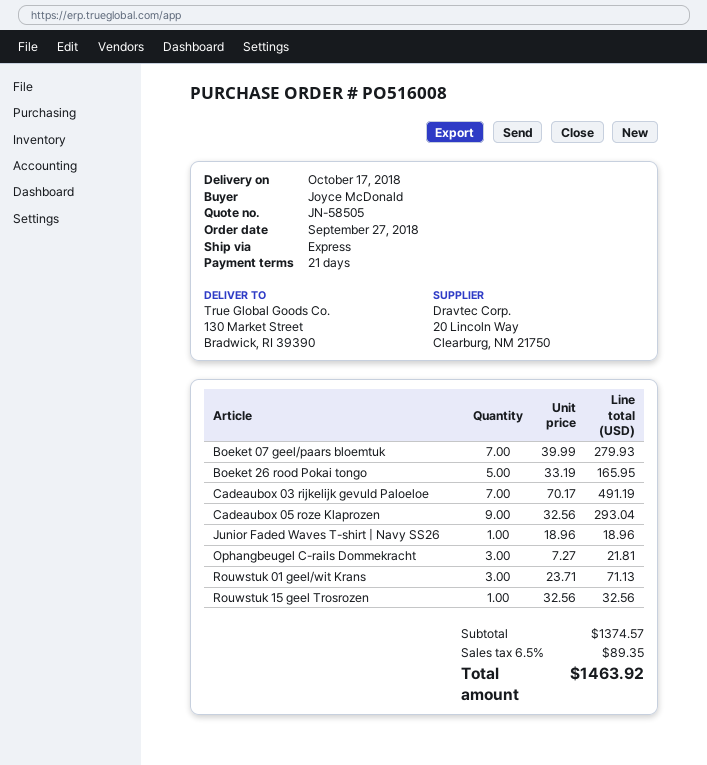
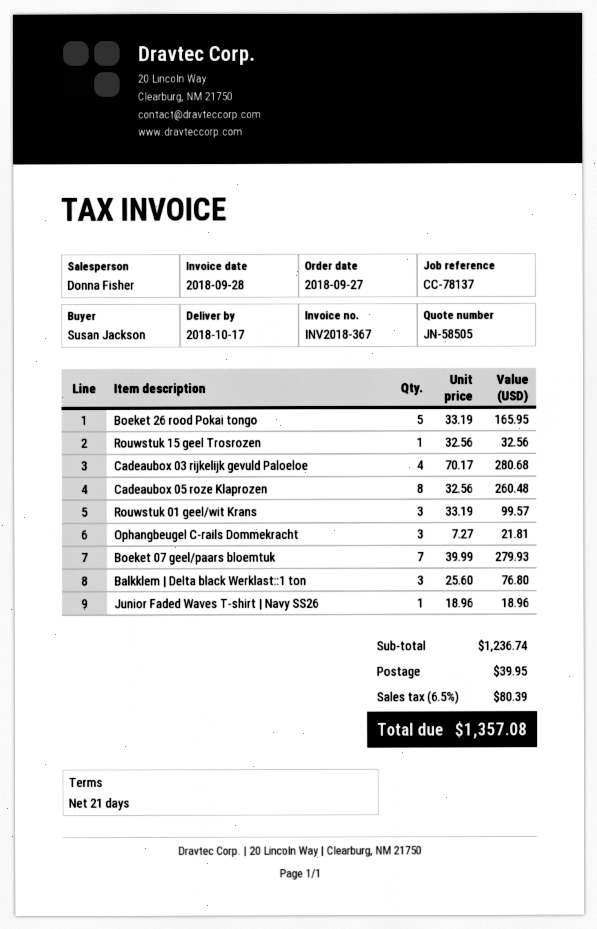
ordered by: Joyce McDonald -> Susan Jackson
Cadeaubox 03 rijkelijk gevuld Paloeloe: 7 x 70.17 = 491.19 -> 4 x 70.17 = 280.68
Cadeaubox 05 roze Klaprozen: 9 x 32.56 = 293.04 -> 8 x 32.56 = 260.48
Rouwstuk 01 geel/wit Krans: 3 x 23.71 = 71.13 -> 3 x 33.19 = 99.57
Balkklem | Delta black Werklast::1 ton: none -> 3 x 25.60 = 76.80
subtotal: 1374.57 -> 1236.74
shipping: none -> 39.95
tax: 6.5% = 89.35 -> 6.5% = 80.39
total: 1463.92 -> 1357.08

